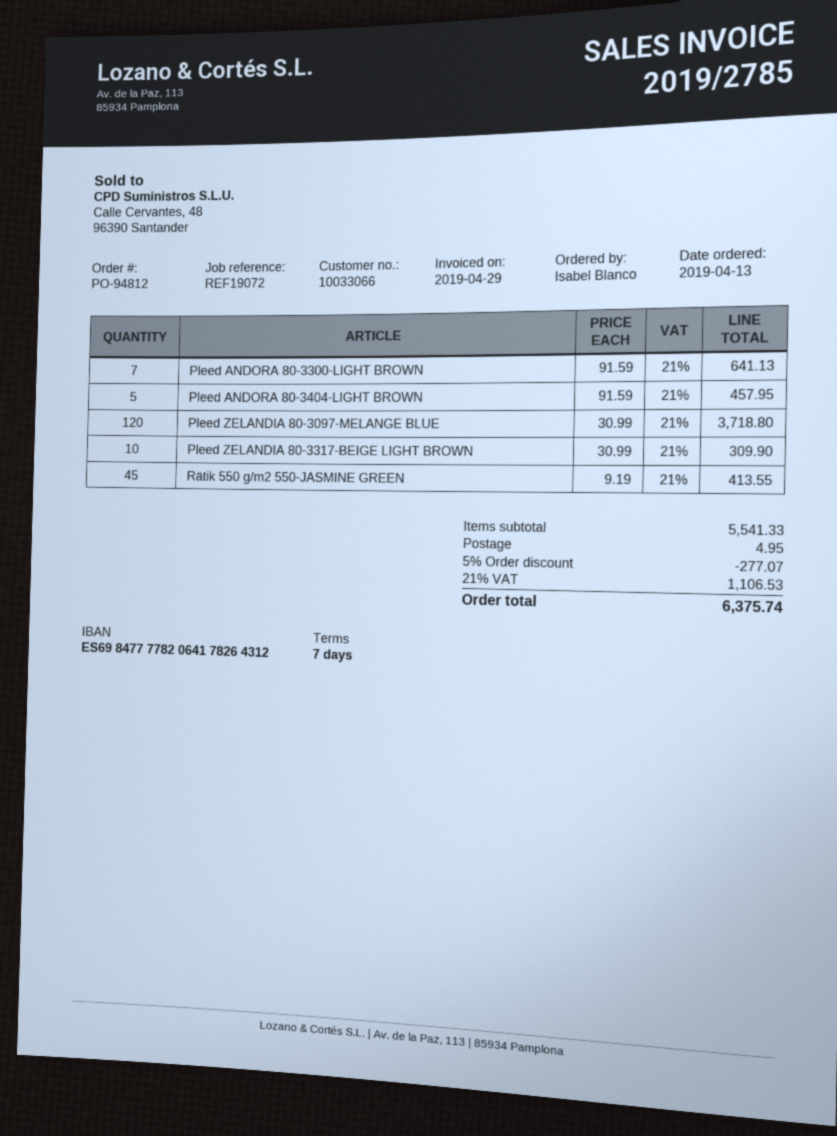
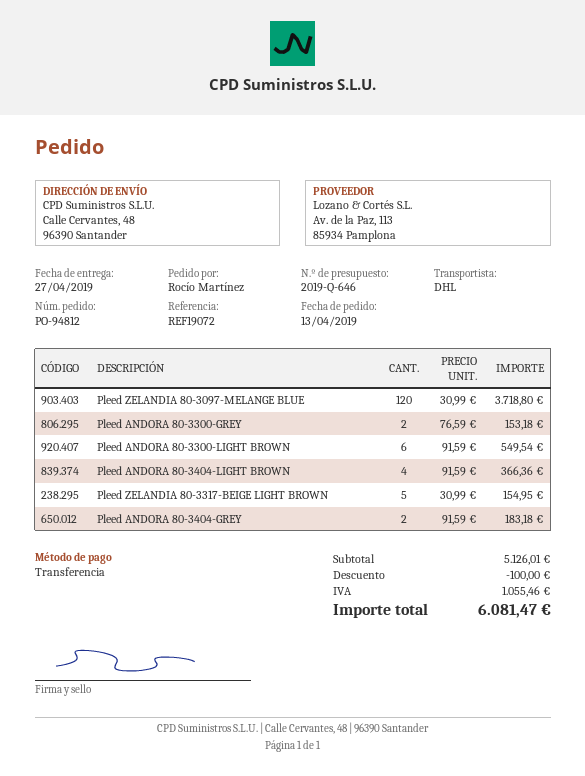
ordered by: Isabel Blanco -> Rocío Martínez
Pleed ANDORA 80-3300-LIGHT BROWN: 7 x 91.59 = 641.13 -> 6 x 91.59 = 549.54
Pleed ANDORA 80-3404-LIGHT BROWN: 5 x 91.59 = 457.95 -> 4 x 91.59 = 366.36
Pleed ZELANDIA 80-3317-BEIGE LIGHT BROWN: 10 x 30.99 = 309.90 -> 5 x 30.99 = 154.95
Rätik 550 g/m2 550-JASMINE GREEN: 45 x 9.19 = 413.55 -> none
Pleed ANDORA 80-3300-GREY: none -> 2 x 76.59 = 153.18
Pleed ANDORA 80-3404-GREY: none -> 2 x 91.59 = 183.18
subtotal: 5541.33 -> 5126.01
discount: 277.07 -> 100.00
shipping: 4.95 -> none
tax: 1106.53 -> 1055.46
total: 6375.74 -> 6081.47

